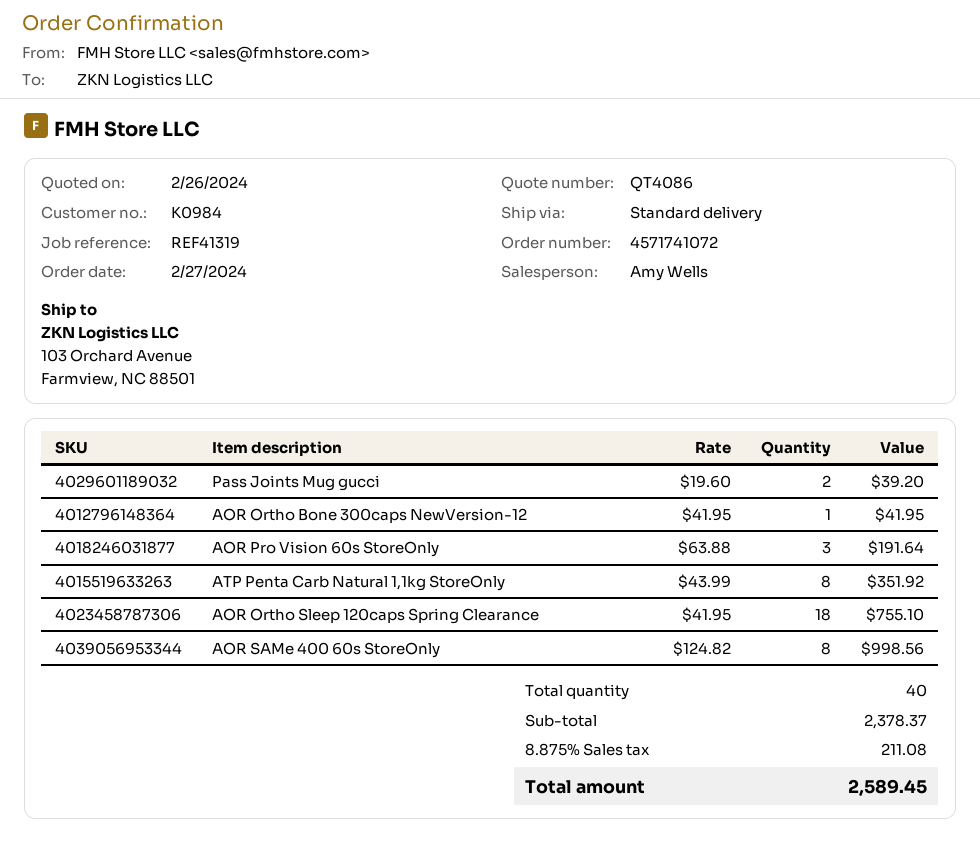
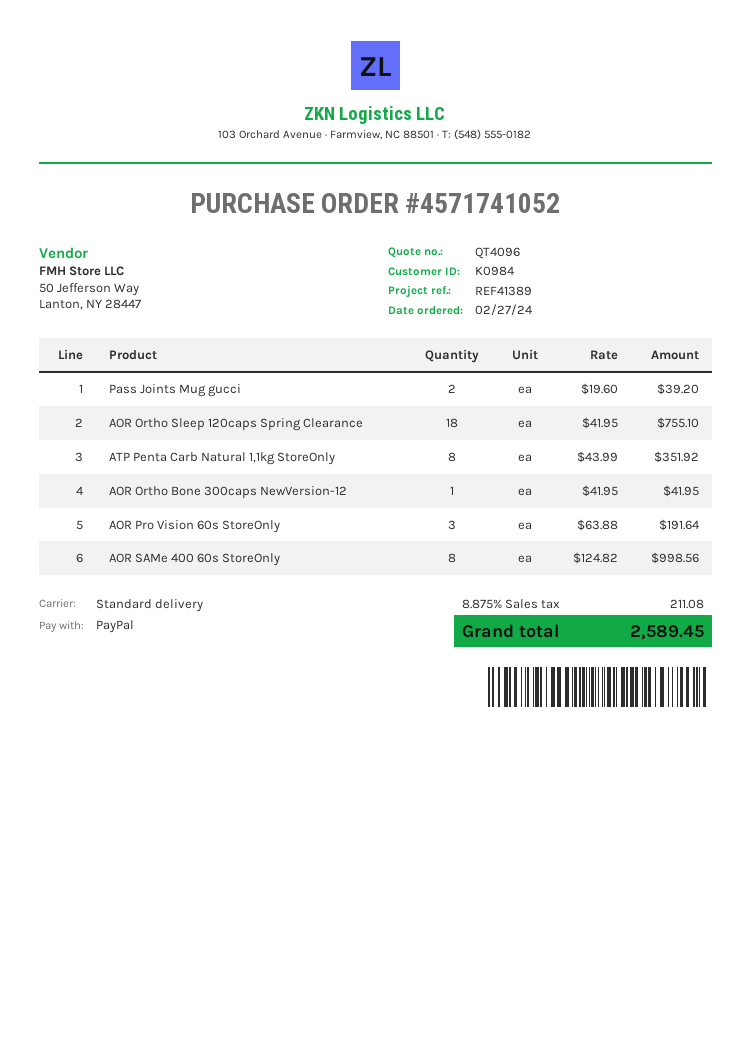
quote number: QT4086 -> QT4096
order number: 4571741072 -> 4571741052
reference: REF41319 -> REF41389

